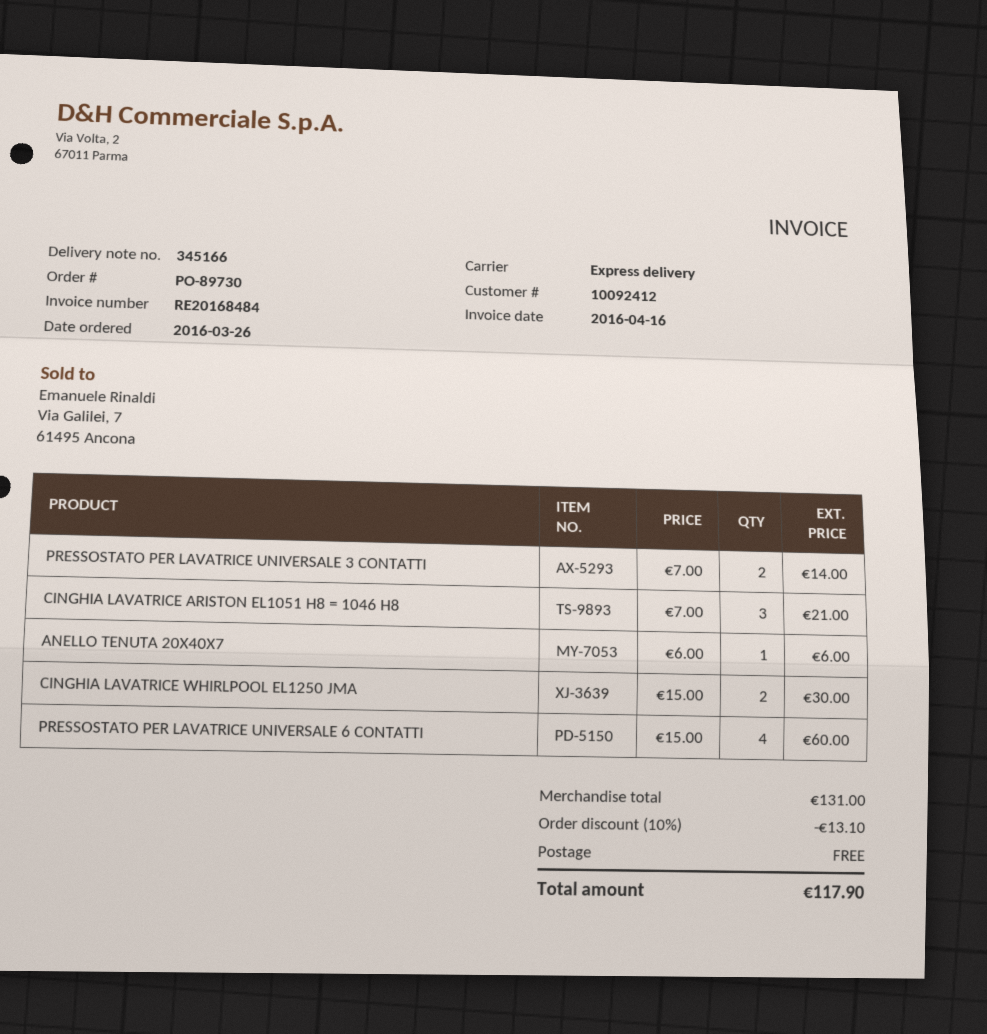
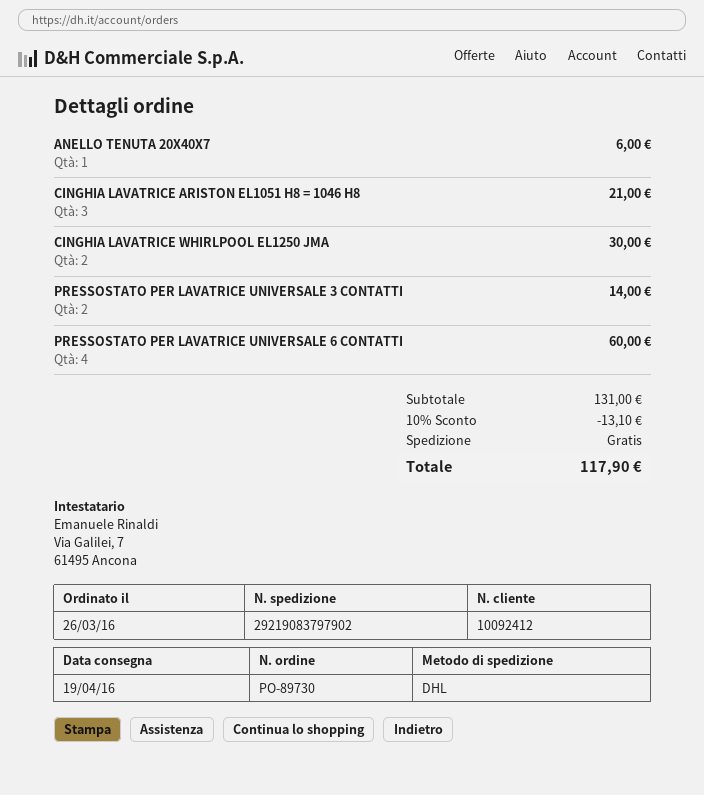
shipping method: express -> DHL

